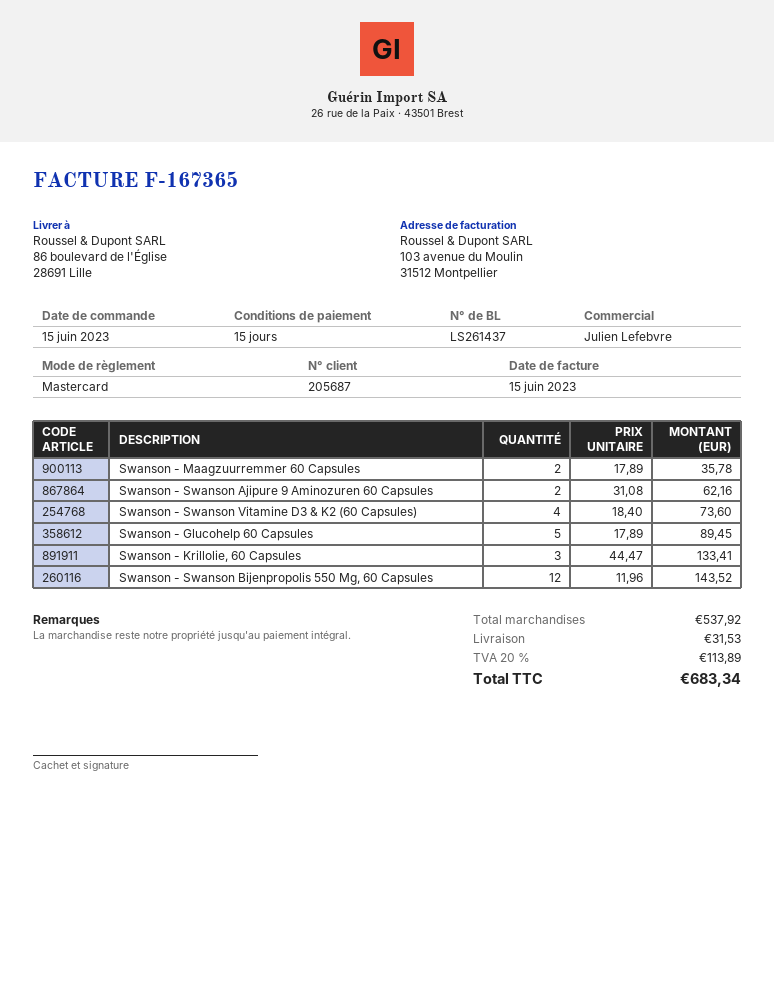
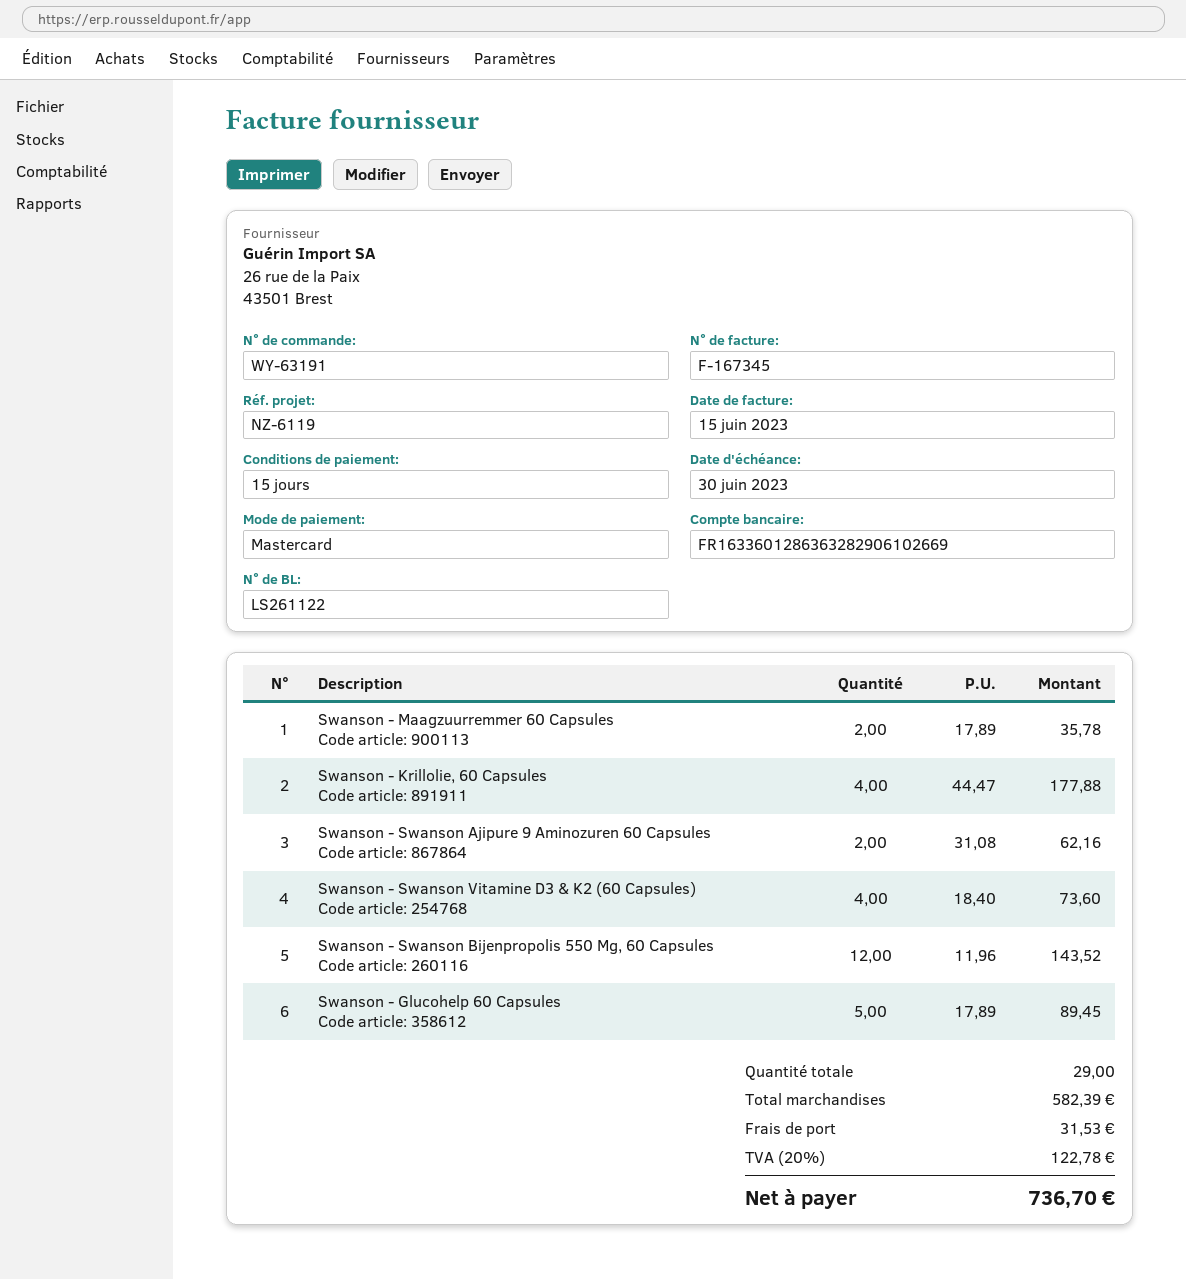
delivery note number: LS261437 -> LS261122
invoice number: F-167365 -> F-167345
Swanson - Krillolie, 60 Capsules: 3 x 44.47 = 133.41 -> 4 x 44.47 = 177.88
subtotal: 537.92 -> 582.39
tax: 20% = 113.89 -> 20% = 122.78
total: 683.34 -> 736.70

